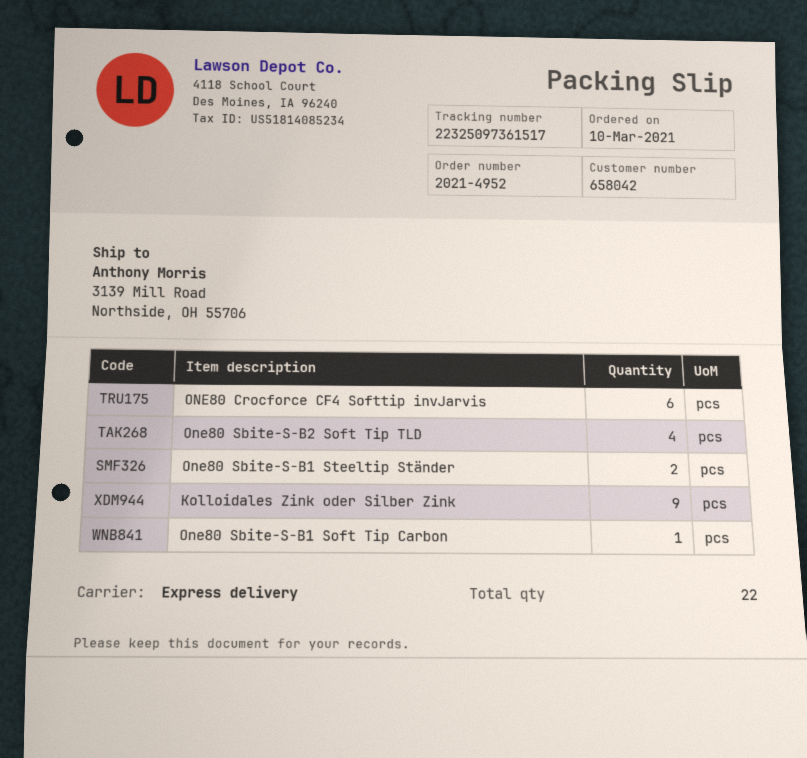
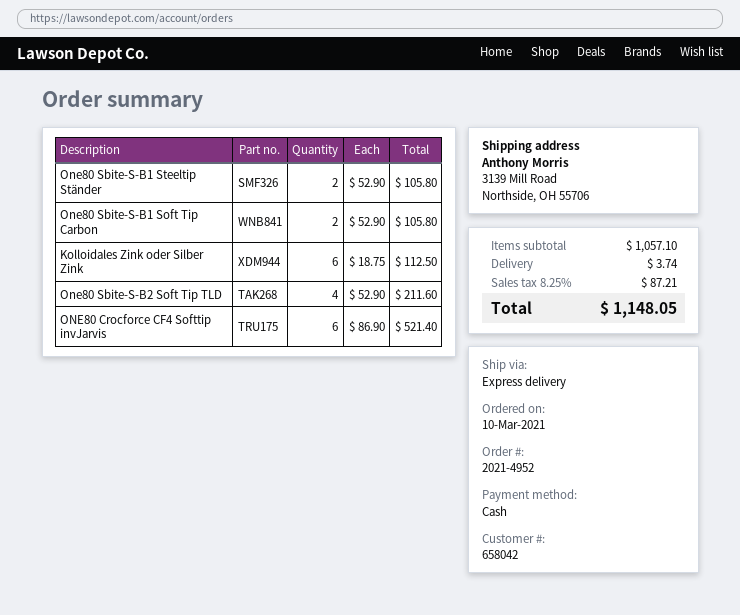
Kolloidales Zink oder Silber Zink: 9 -> 6
One80 Sbite-S-B1 Soft Tip Carbon: 1 -> 2

